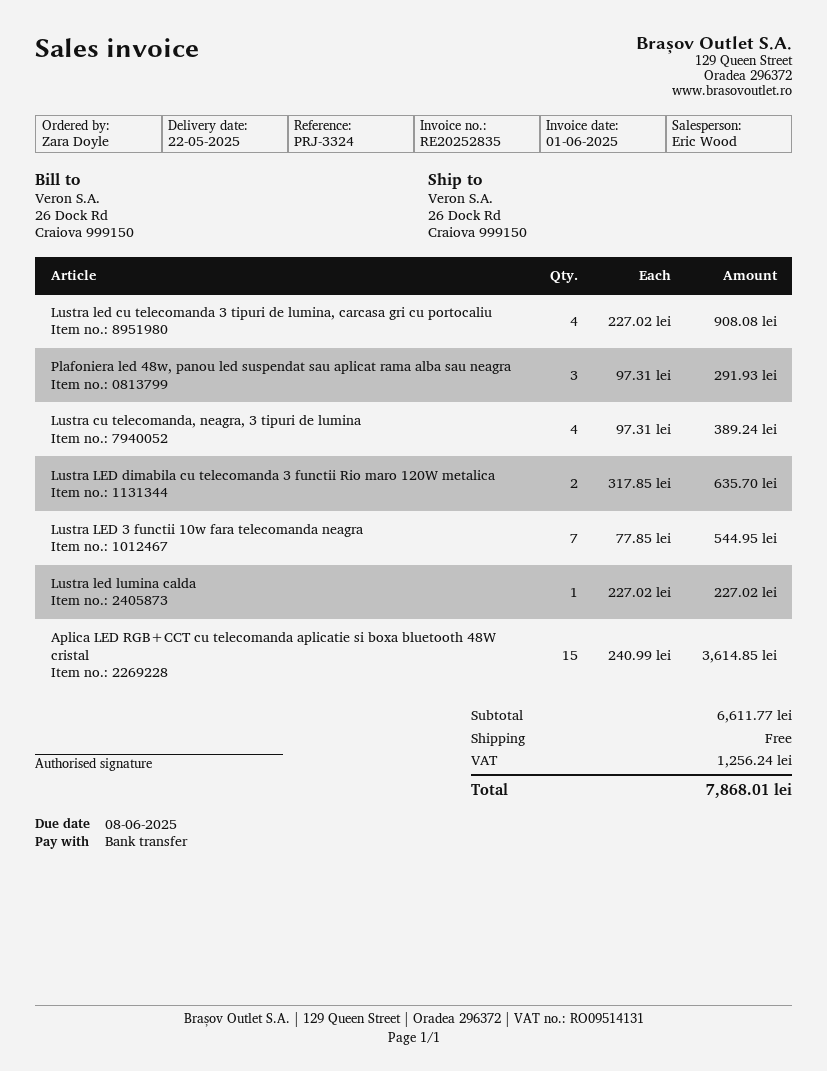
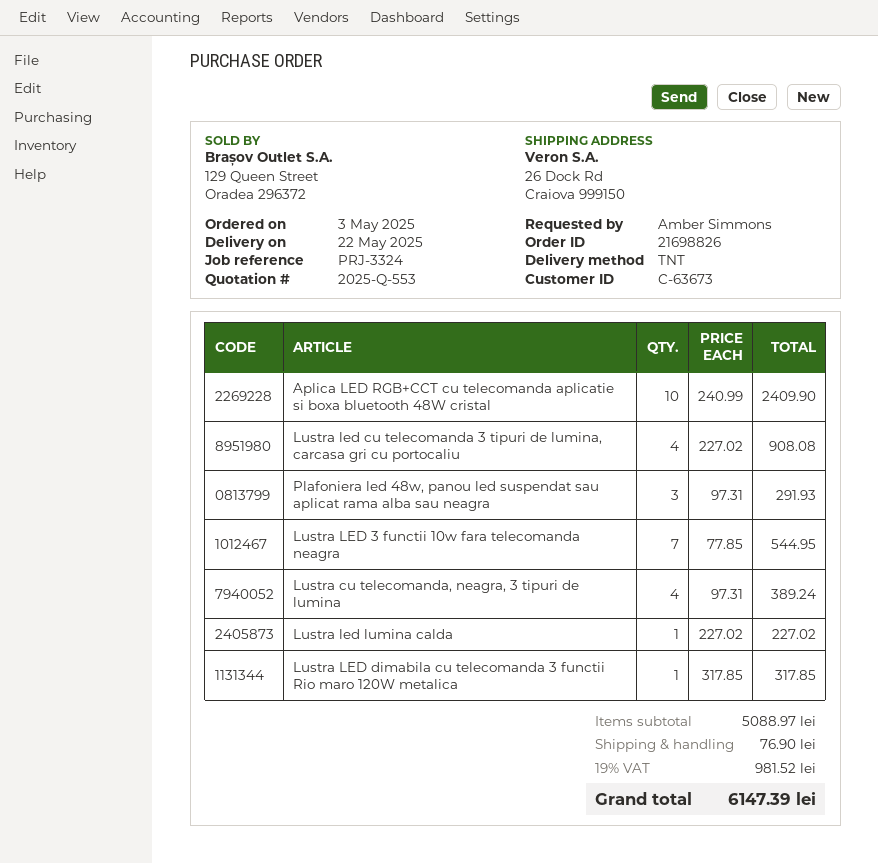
ordered by: Zara Doyle -> Amber Simmons
Lustra LED dimabila cu telecomanda 3 functii Rio maro 120W metalica: 2 x 317.85 = 635.70 -> 1 x 317.85 = 317.85
Aplica LED RGB+CCT cu telecomanda aplicatie si boxa bluetooth 48W cristal: 15 x 240.99 = 3614.85 -> 10 x 240.99 = 2409.90
subtotal: 6611.77 -> 5088.97
shipping: 0.00 -> 76.90
tax: 1256.24 -> 981.52
total: 7868.01 -> 6147.39

